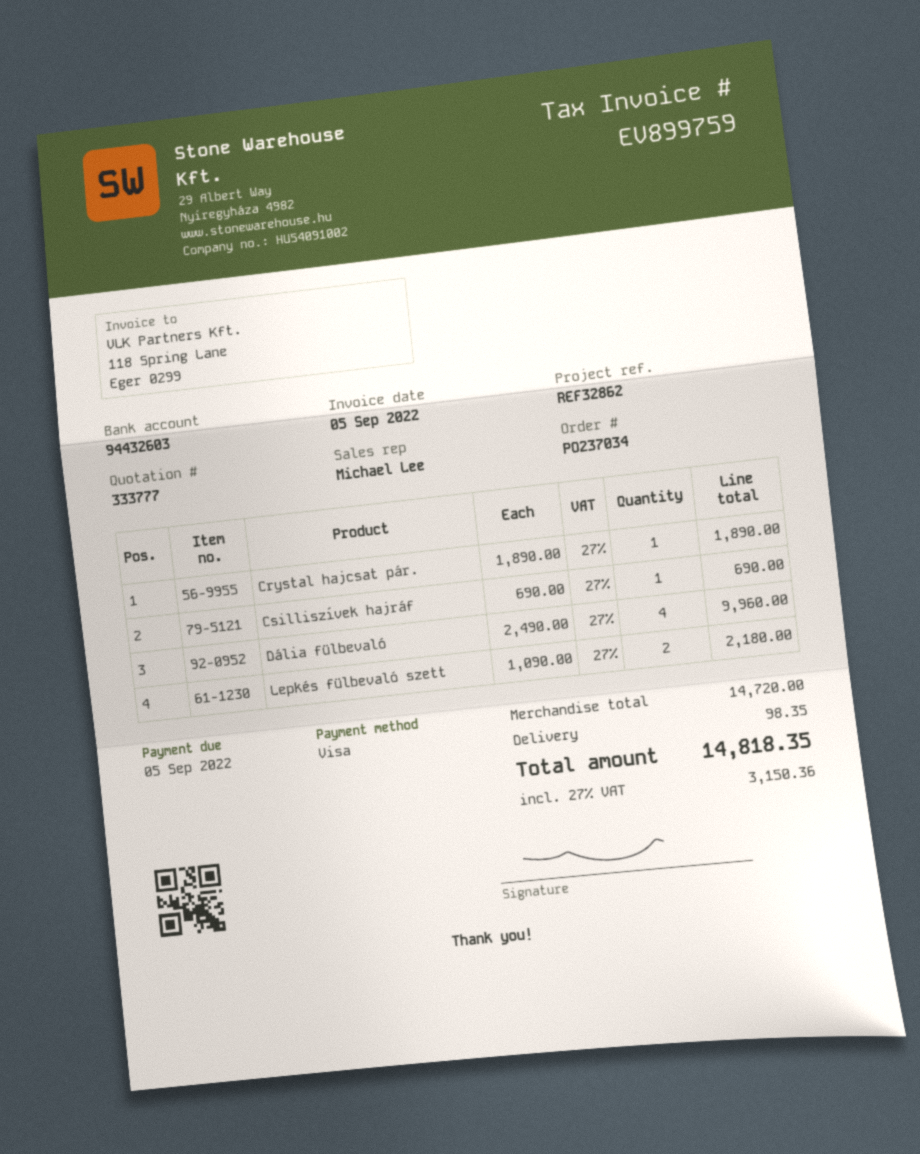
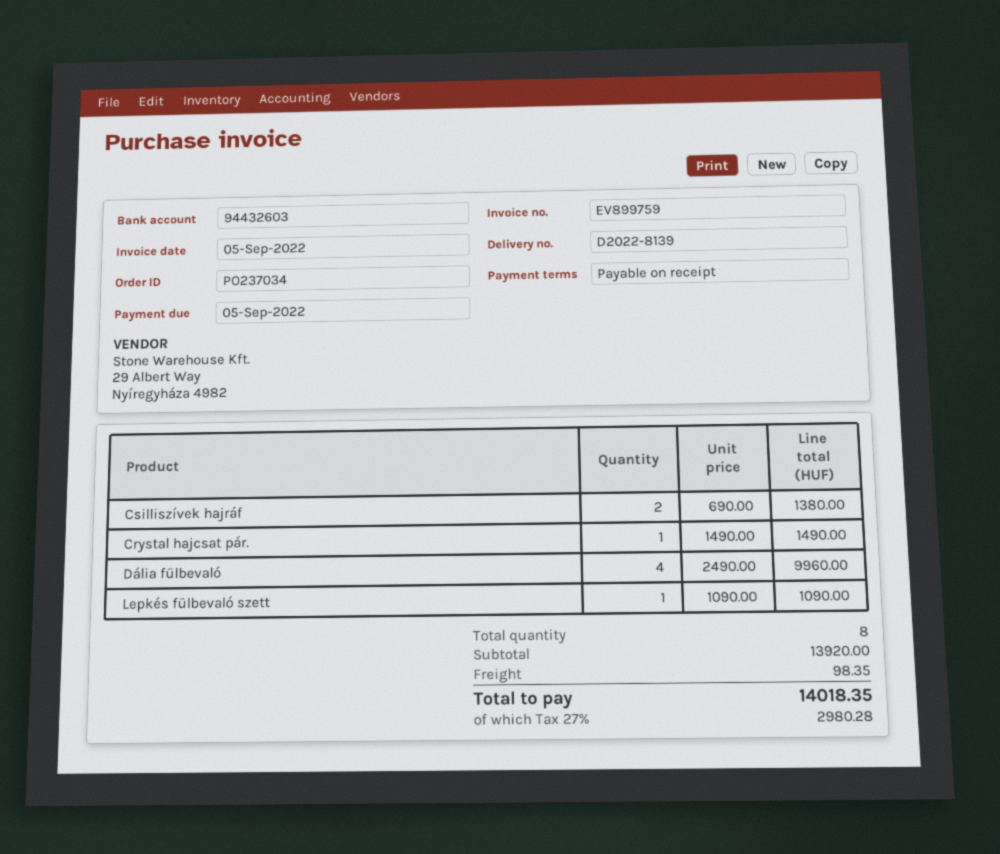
Crystal hajcsat pár.: 1 x 1890.00 = 1890.00 -> 1 x 1490.00 = 1490.00
Csilliszívek hajráf: 1 x 690.00 = 690.00 -> 2 x 690.00 = 1380.00
Lepkés fülbevaló szett: 2 x 1090.00 = 2180.00 -> 1 x 1090.00 = 1090.00
subtotal: 14720.00 -> 13920.00
tax: 27% = 3150.36 -> 27% = 2980.28
total: 14818.35 -> 14018.35

